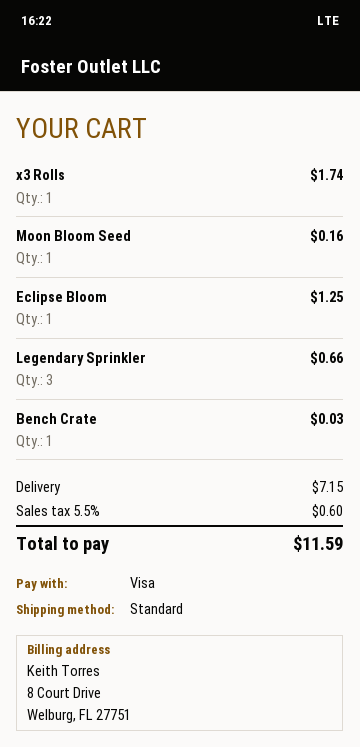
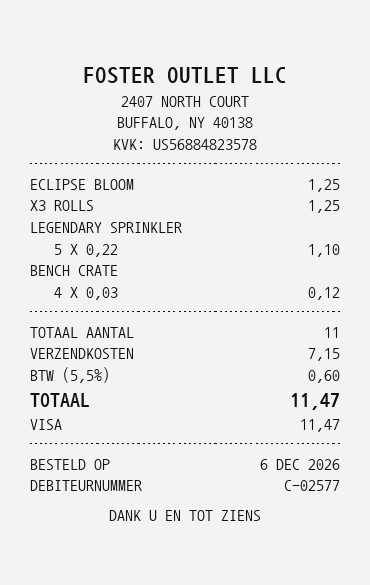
x3 Rolls: 1 for 1.74 -> 1 for 1.25
Moon Bloom Seed: 1 for 0.16 -> none
Legendary Sprinkler: 3 for 0.66 -> 5 for 1.10
Bench Crate: 1 for 0.03 -> 4 for 0.12
total: 11.59 -> 11.47

